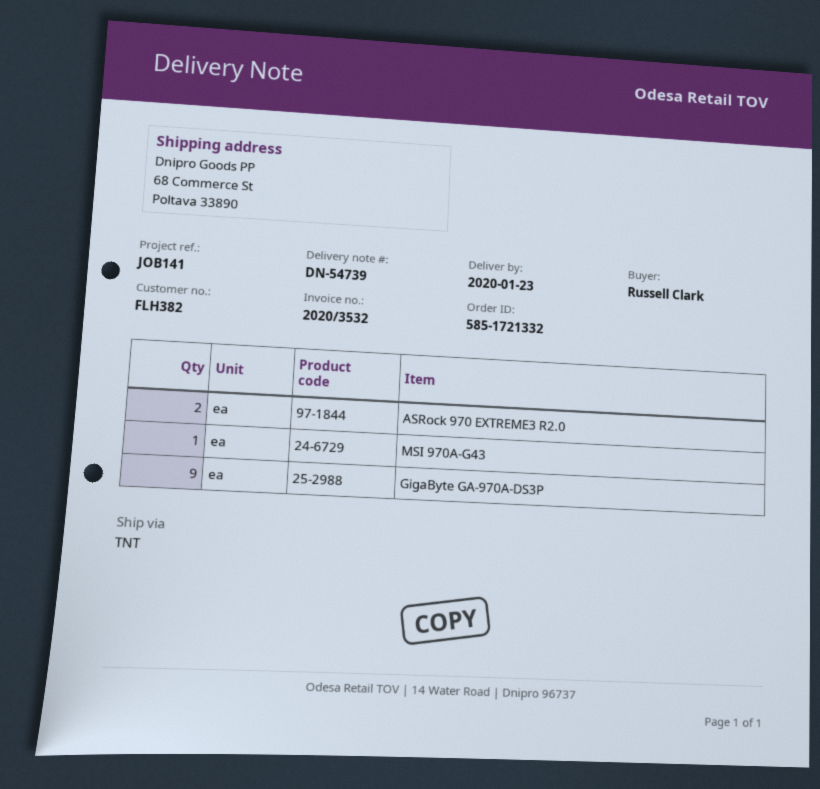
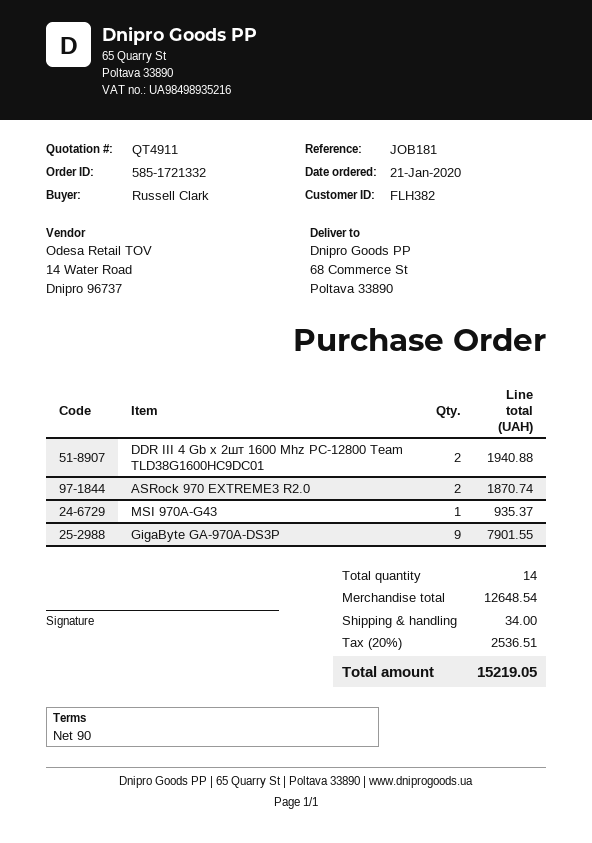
reference: JOB141 -> JOB181
DDR III 4 Gb x 2шт 1600 Mhz PC-12800 Team TLD38G1600HC9DC01: none -> 2

